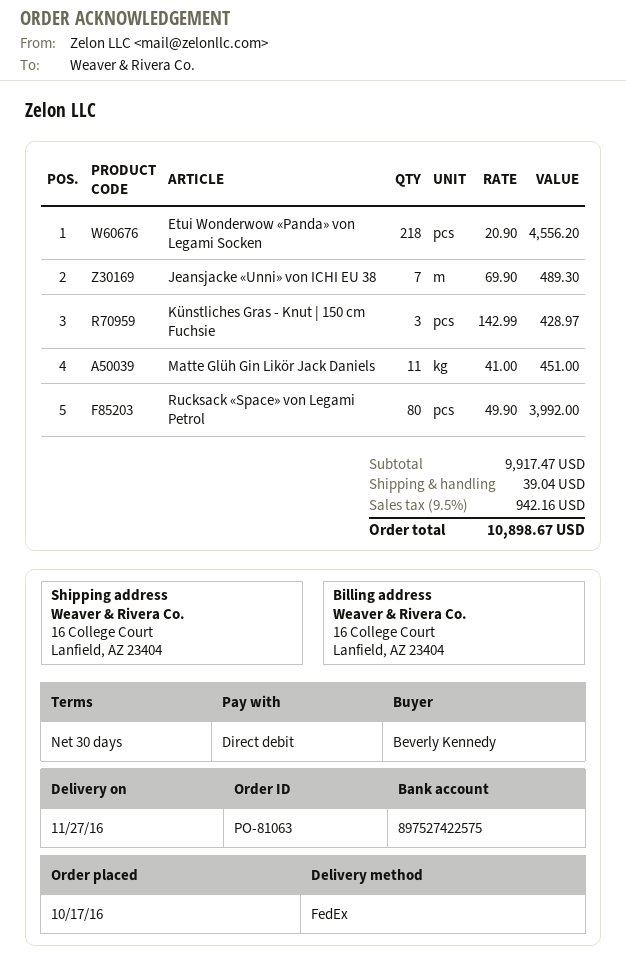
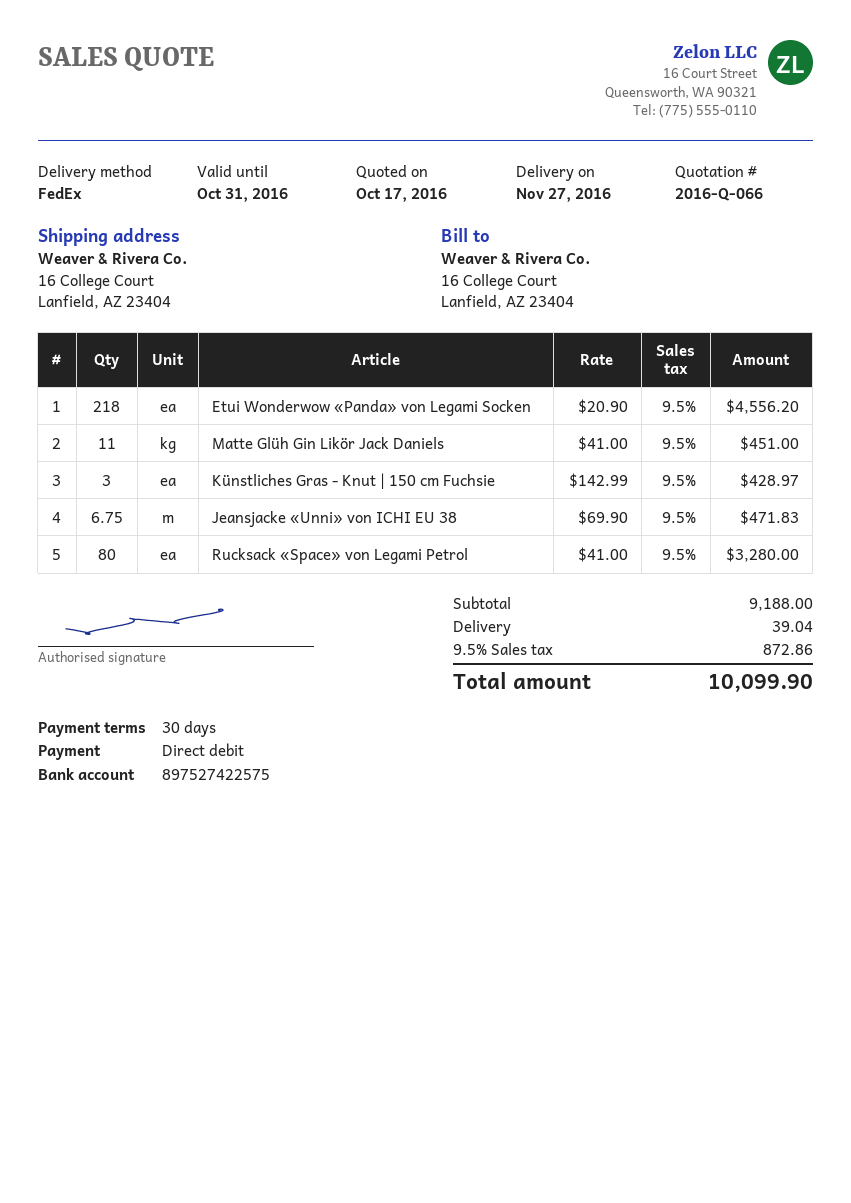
Jeansjacke «Unni» von ICHI EU 38: 7 x 69.90 = 489.30 -> 6.75 x 69.90 = 471.83
Rucksack «Space» von Legami Petrol: 80 x 49.90 = 3992.00 -> 80 x 41.00 = 3280.00
subtotal: 9917.47 -> 9188.00
tax: 9.5% = 942.16 -> 9.5% = 872.86
total: 10898.67 -> 10099.90

